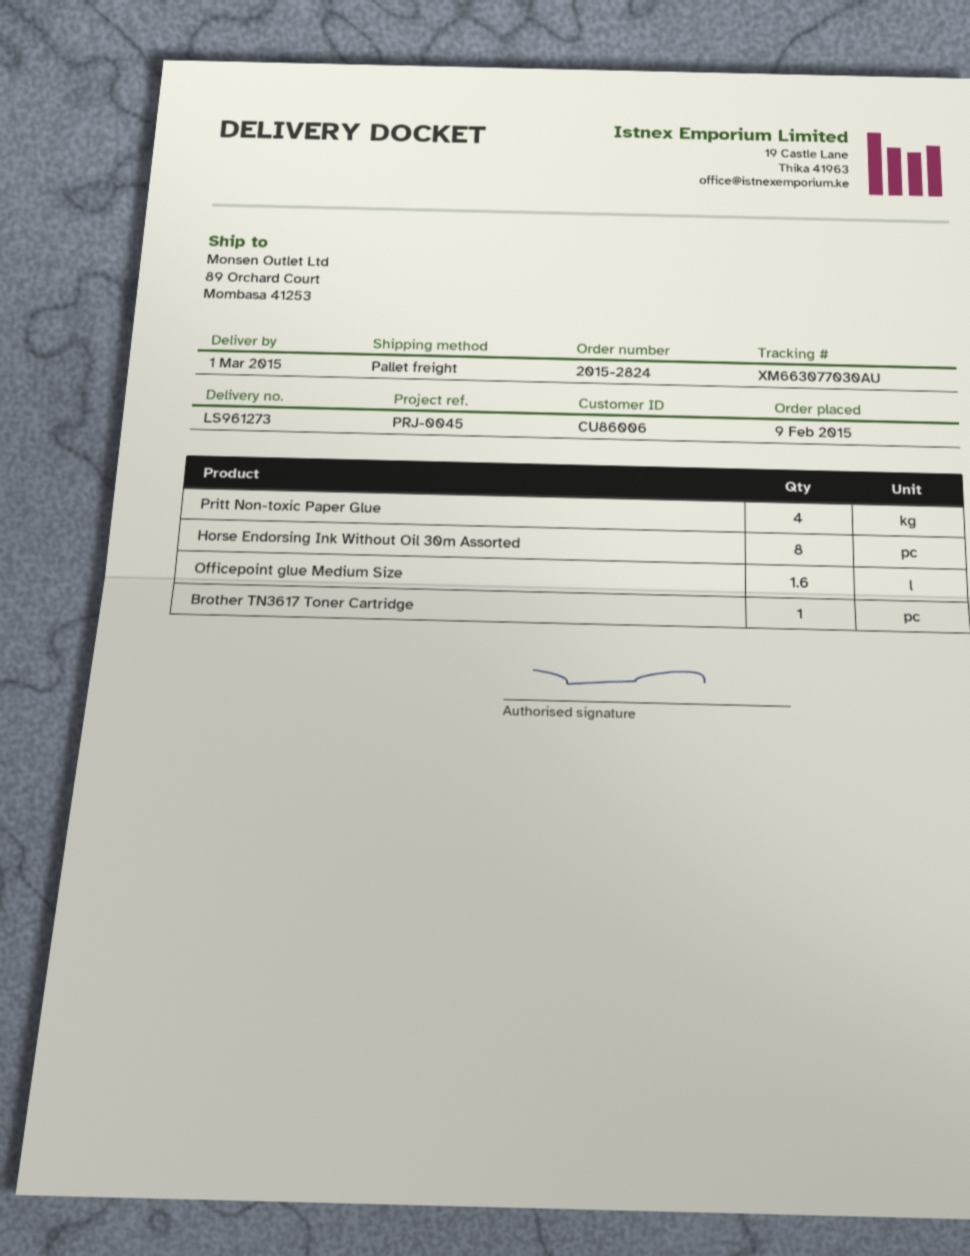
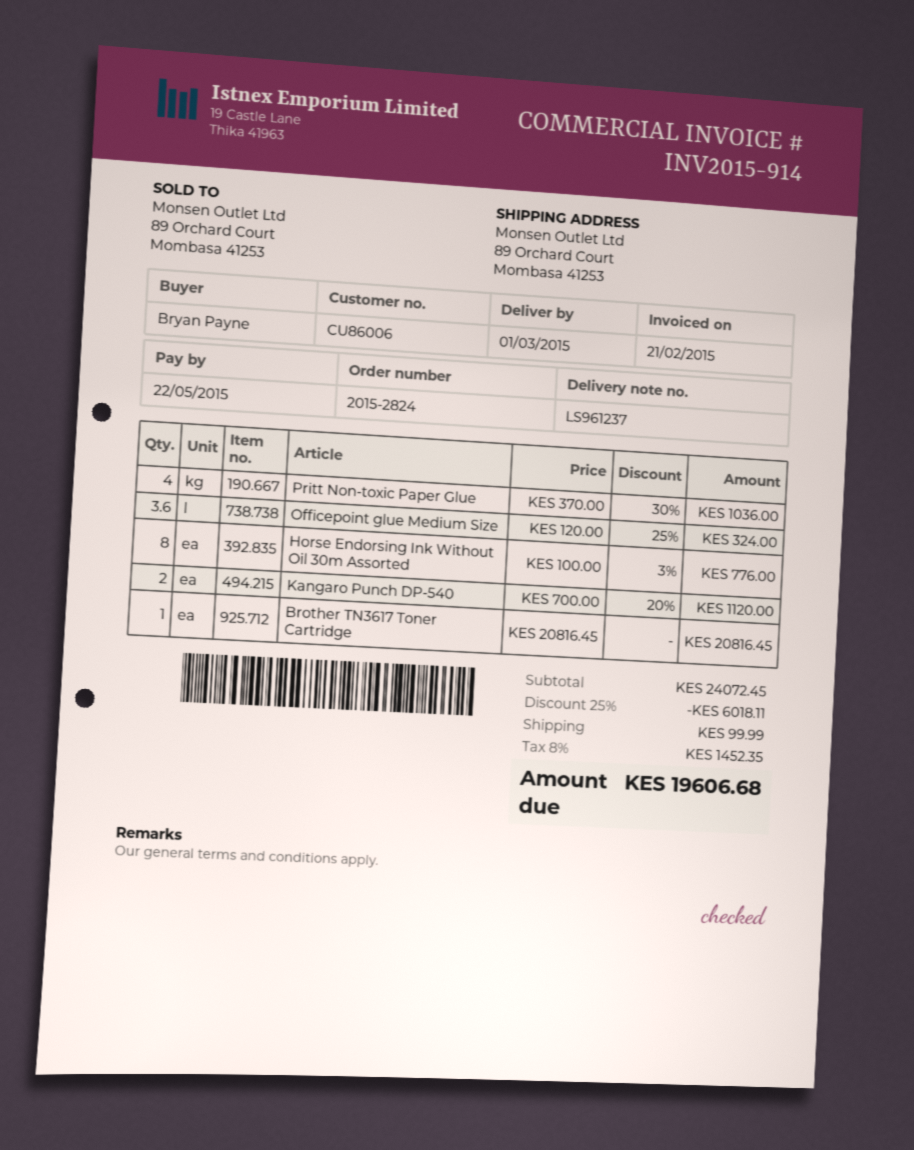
delivery note number: LS961273 -> LS961237
Officepoint glue Medium Size: 1.6 -> 3.6
Kangaro Punch DP-540: none -> 2

